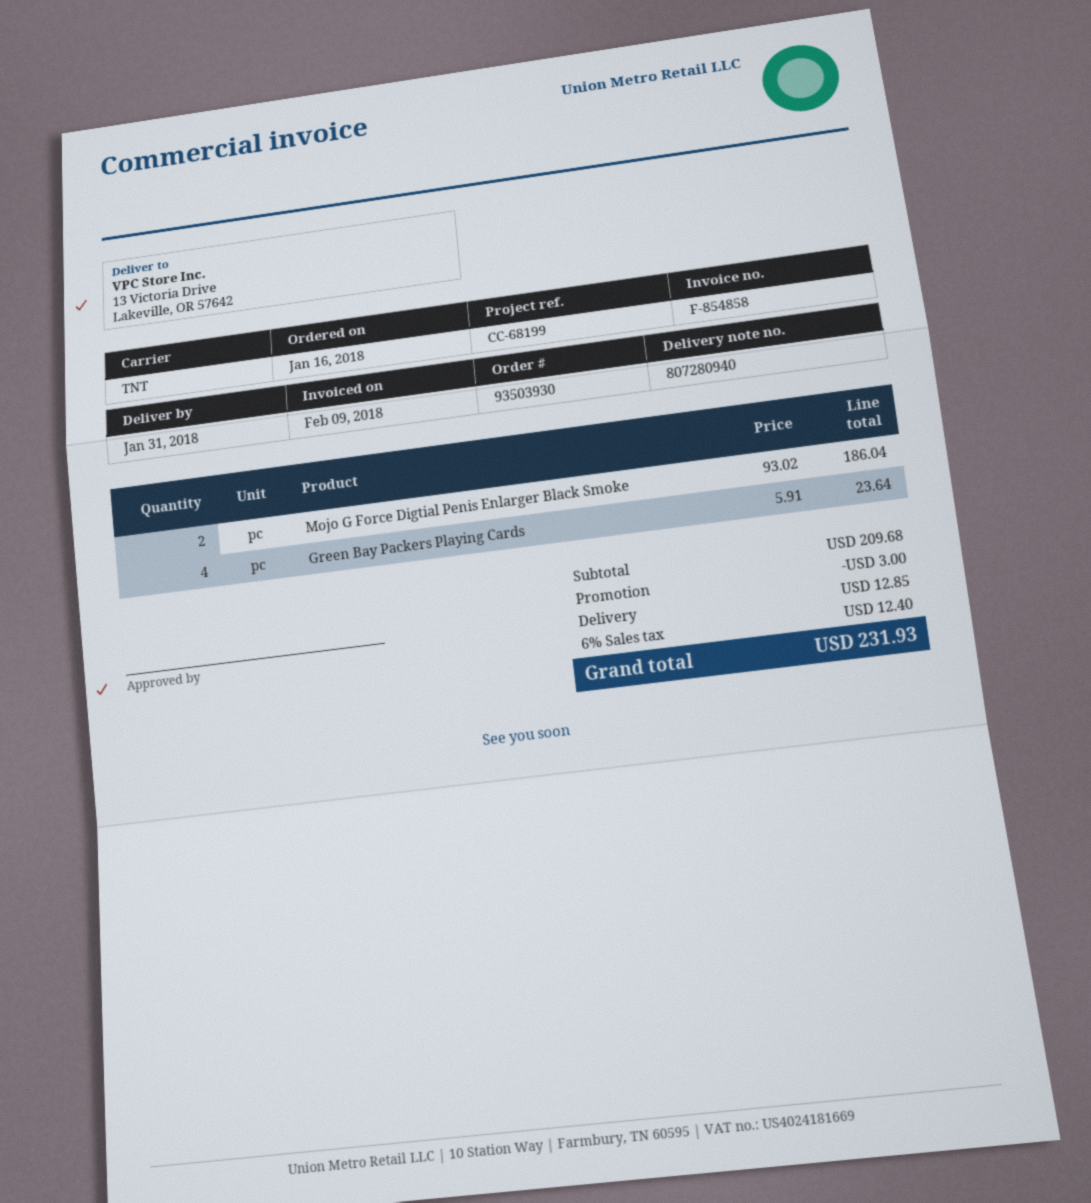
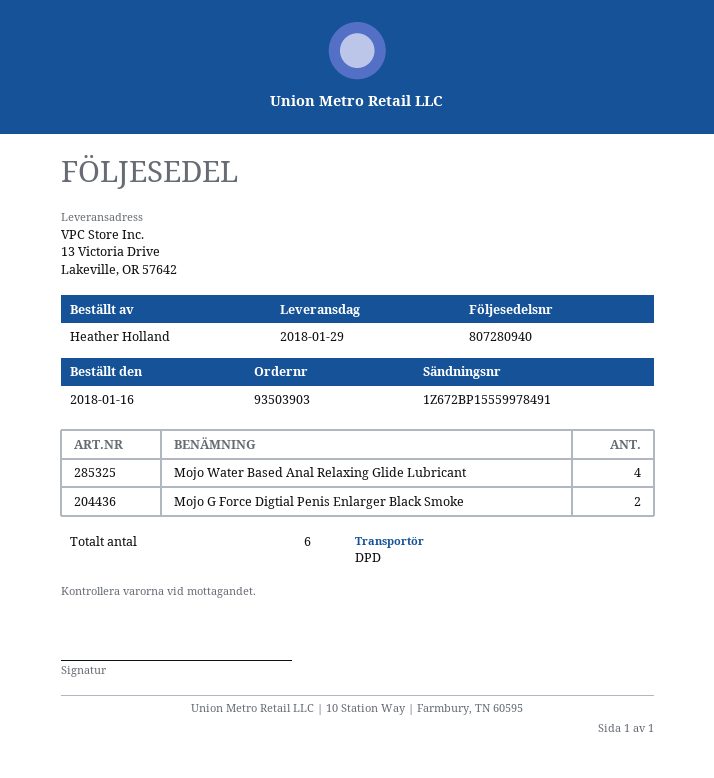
order number: 93503930 -> 93503903
delivery date: 2018-01-31 -> 2018-01-29
shipping method: TNT -> DPD
Green Bay Packers Playing Cards: 4 -> none
Mojo Water Based Anal Relaxing Glide Lubricant: none -> 4

